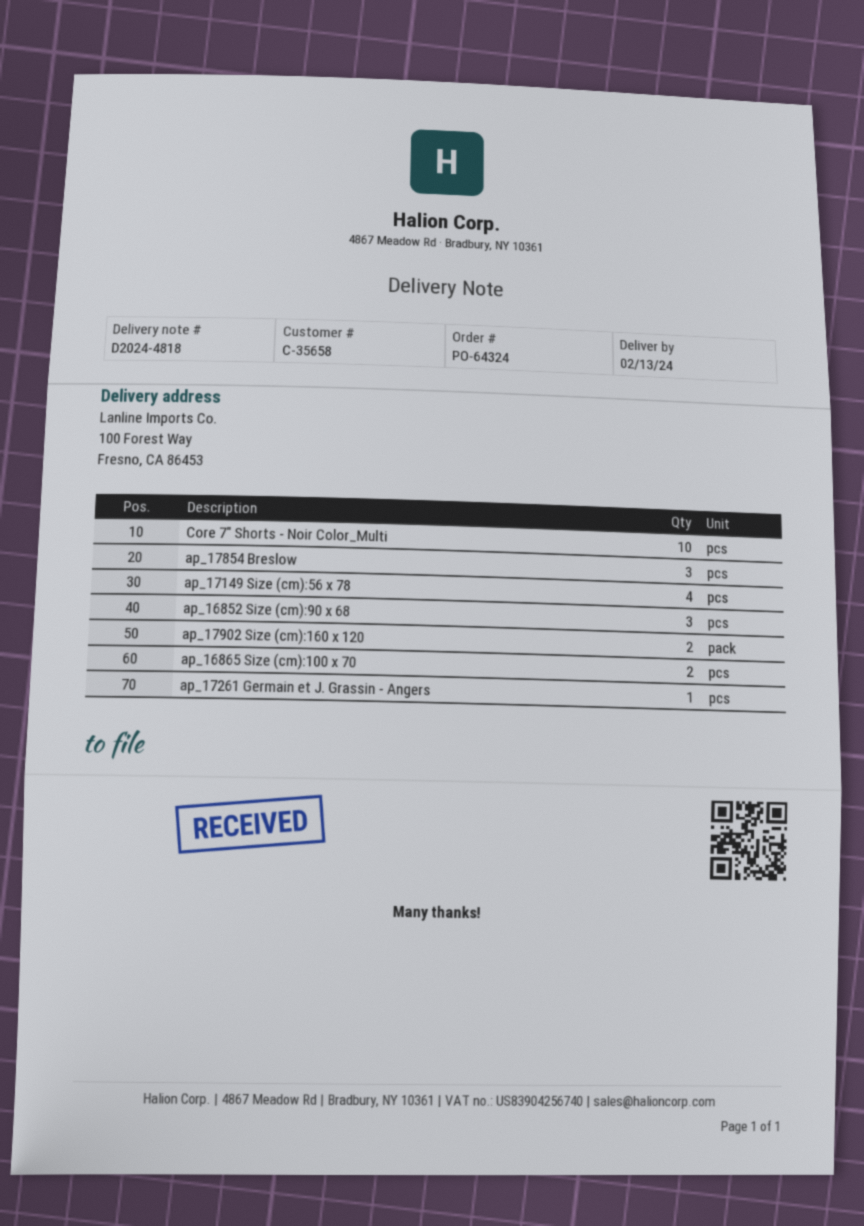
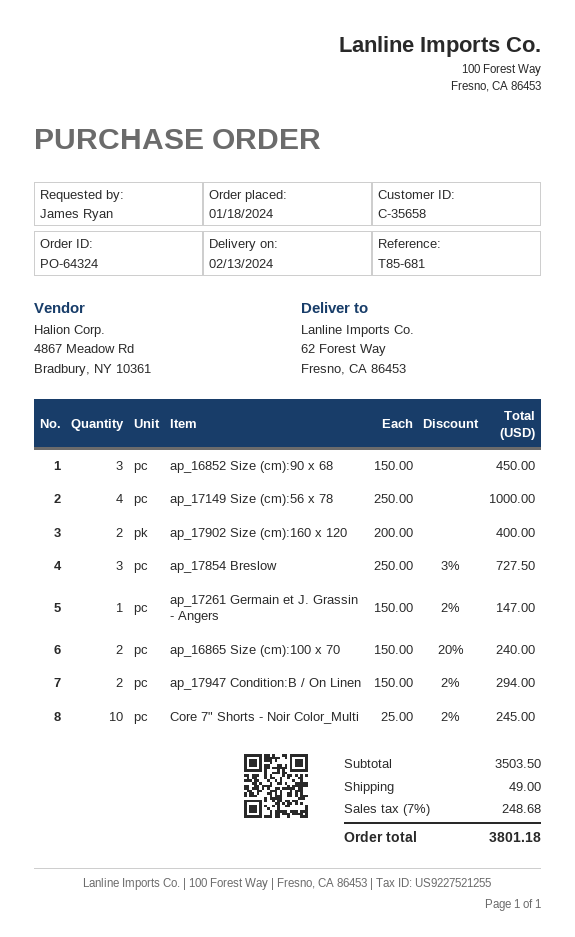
ship to: 100 Forest Way, Fresno, CA 86453 -> 62 Forest Way, Fresno, CA 86453
ap_17947 Condition:B / On Linen: none -> 2

